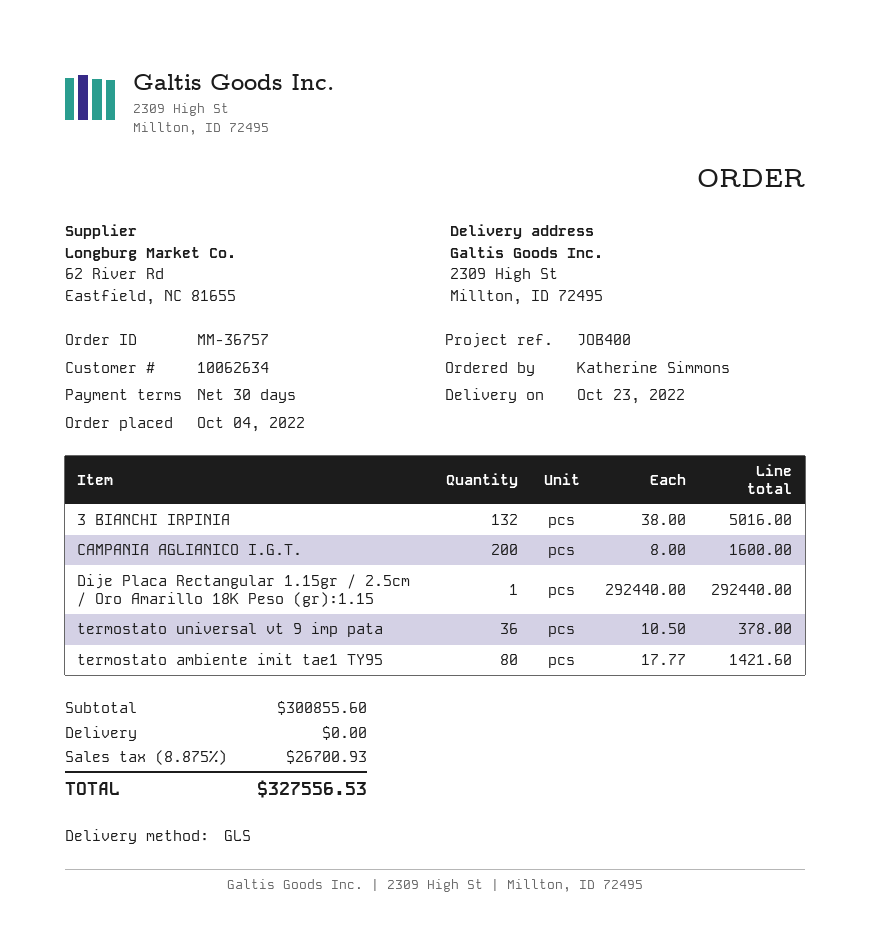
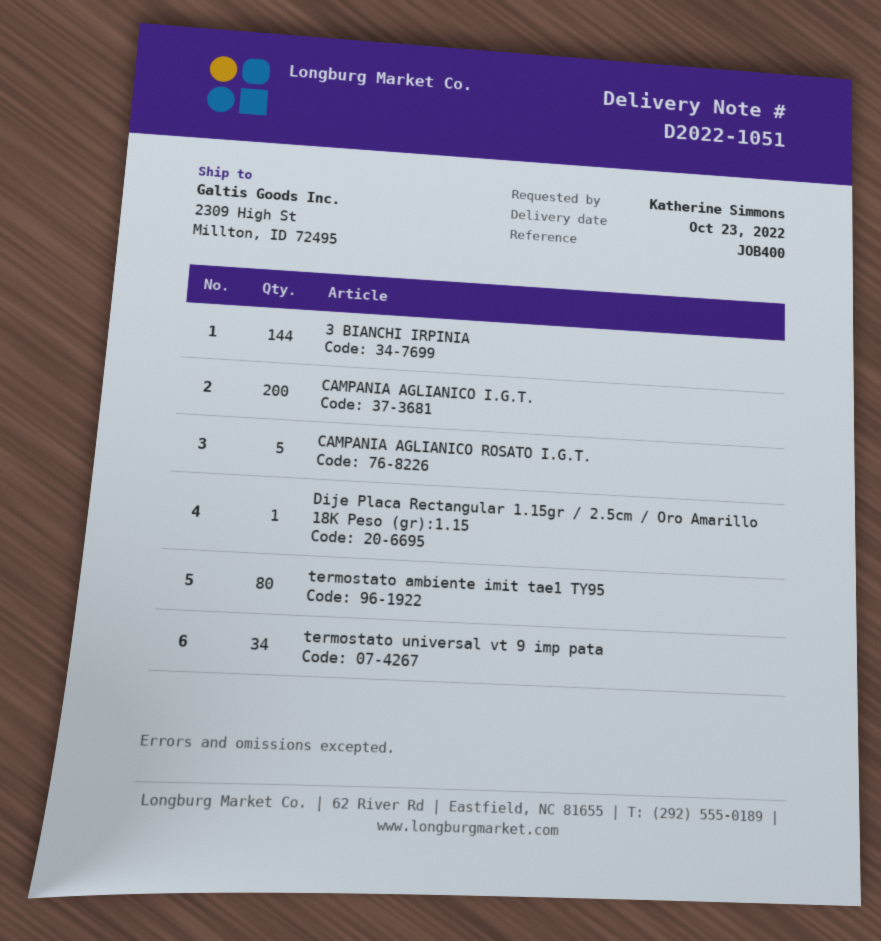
3 BIANCHI IRPINIA: 132 -> 144
termostato universal vt 9 imp pata: 36 -> 34
CAMPANIA AGLIANICO ROSATO I.G.T.: none -> 5

